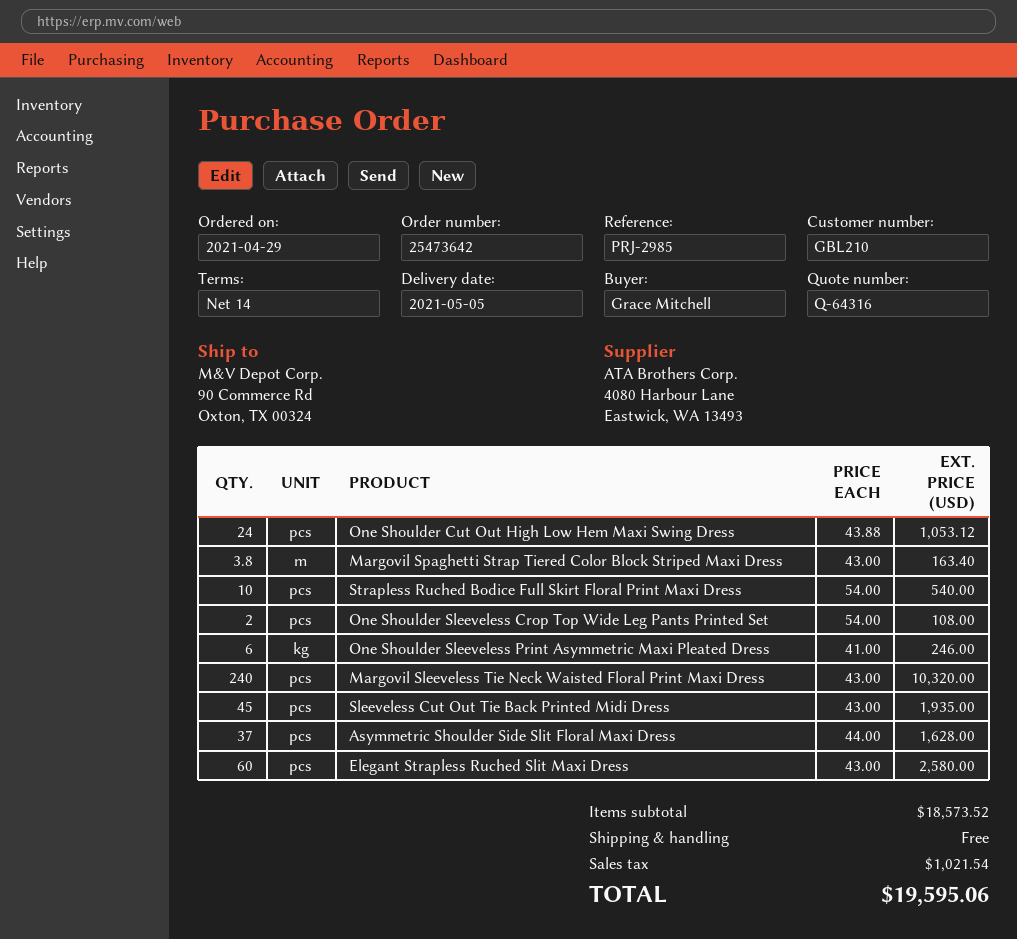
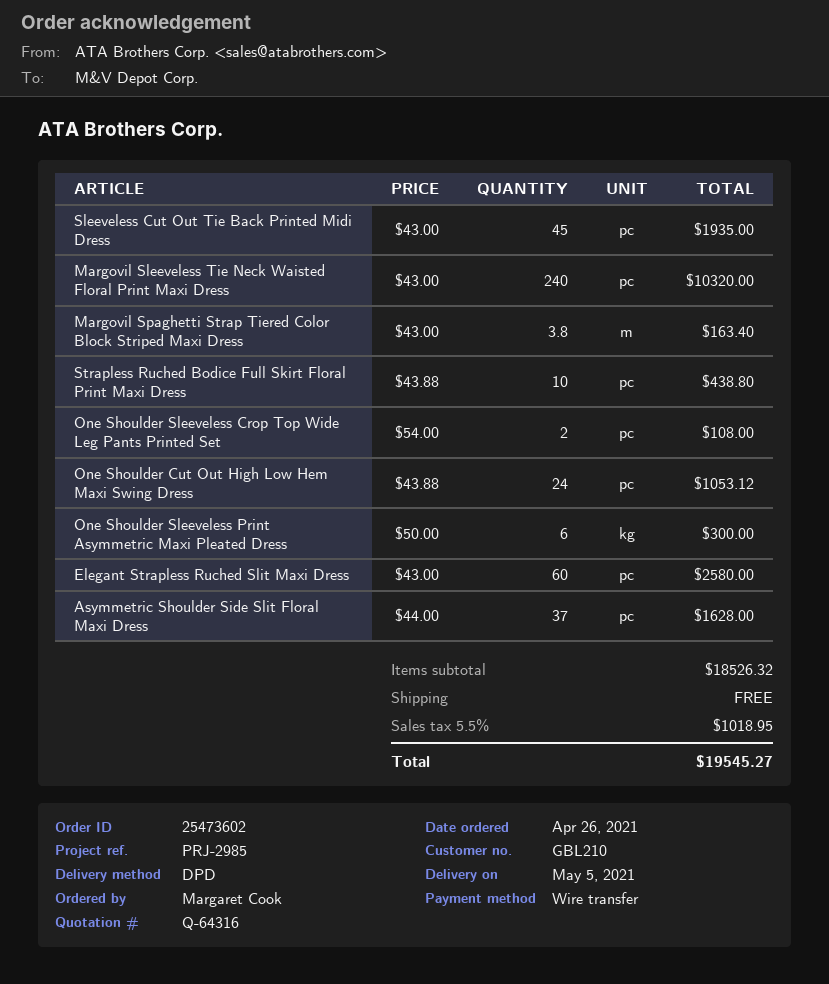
order number: 25473642 -> 25473602
order date: 2021-04-29 -> 2021-04-26
ordered by: Grace Mitchell -> Margaret Cook
Strapless Ruched Bodice Full Skirt Floral Print Maxi Dress: 10 x 54.00 = 540.00 -> 10 x 43.88 = 438.80
One Shoulder Sleeveless Print Asymmetric Maxi Pleated Dress: 6 x 41.00 = 246.00 -> 6 x 50.00 = 300.00
subtotal: 18573.52 -> 18526.32
tax: 1021.54 -> 1018.95
total: 19595.06 -> 19545.27

